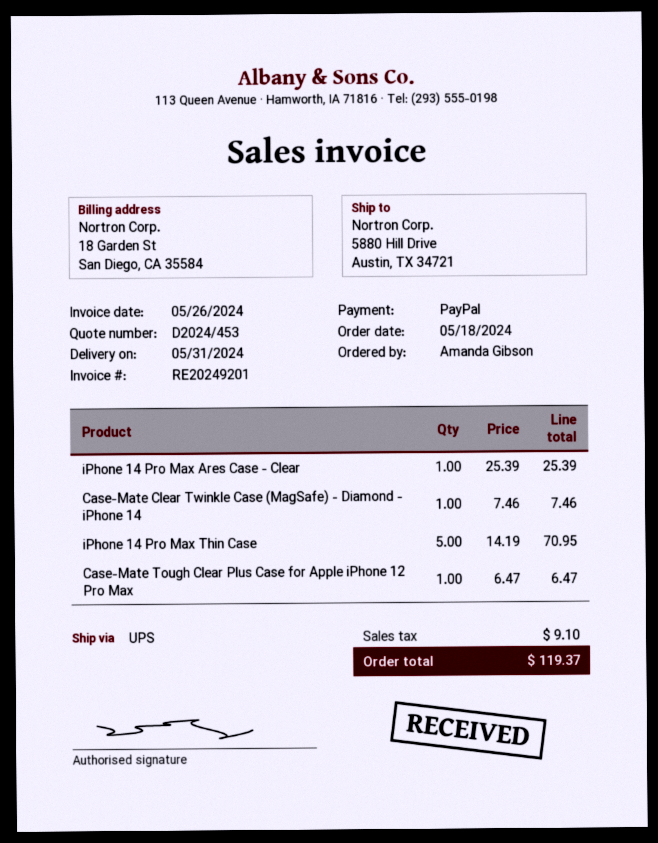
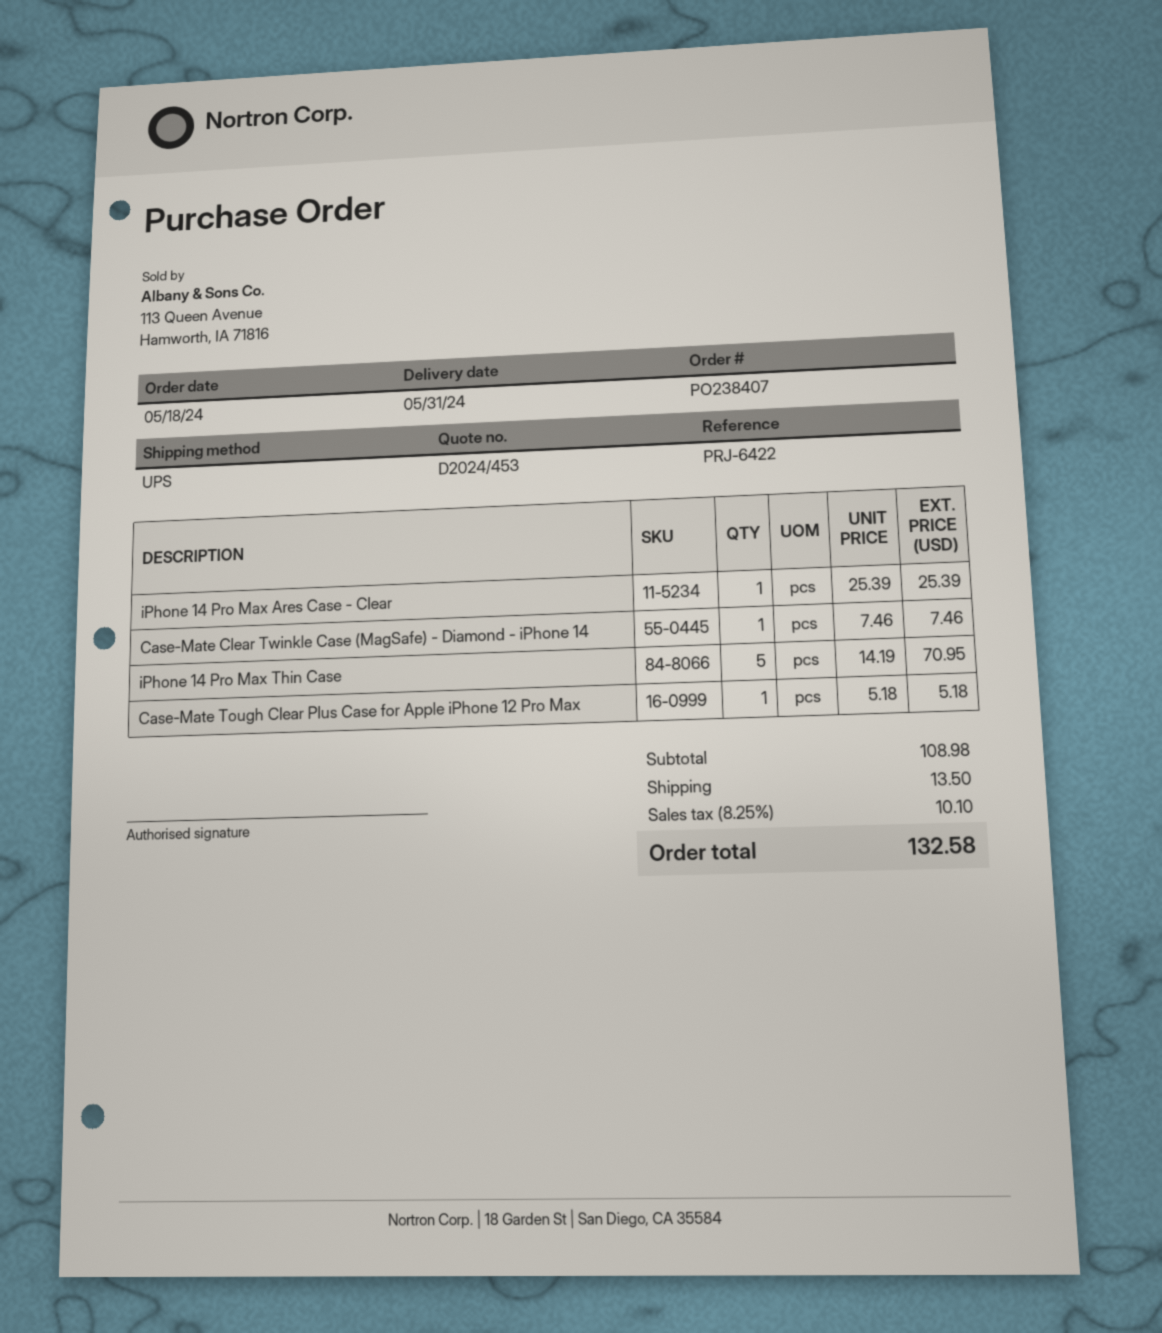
Case-Mate Tough Clear Plus Case for Apple iPhone 12 Pro Max: 1 x 6.47 = 6.47 -> 1 x 5.18 = 5.18
shipping: none -> 13.50
tax: 9.10 -> 10.10
total: 119.37 -> 132.58

